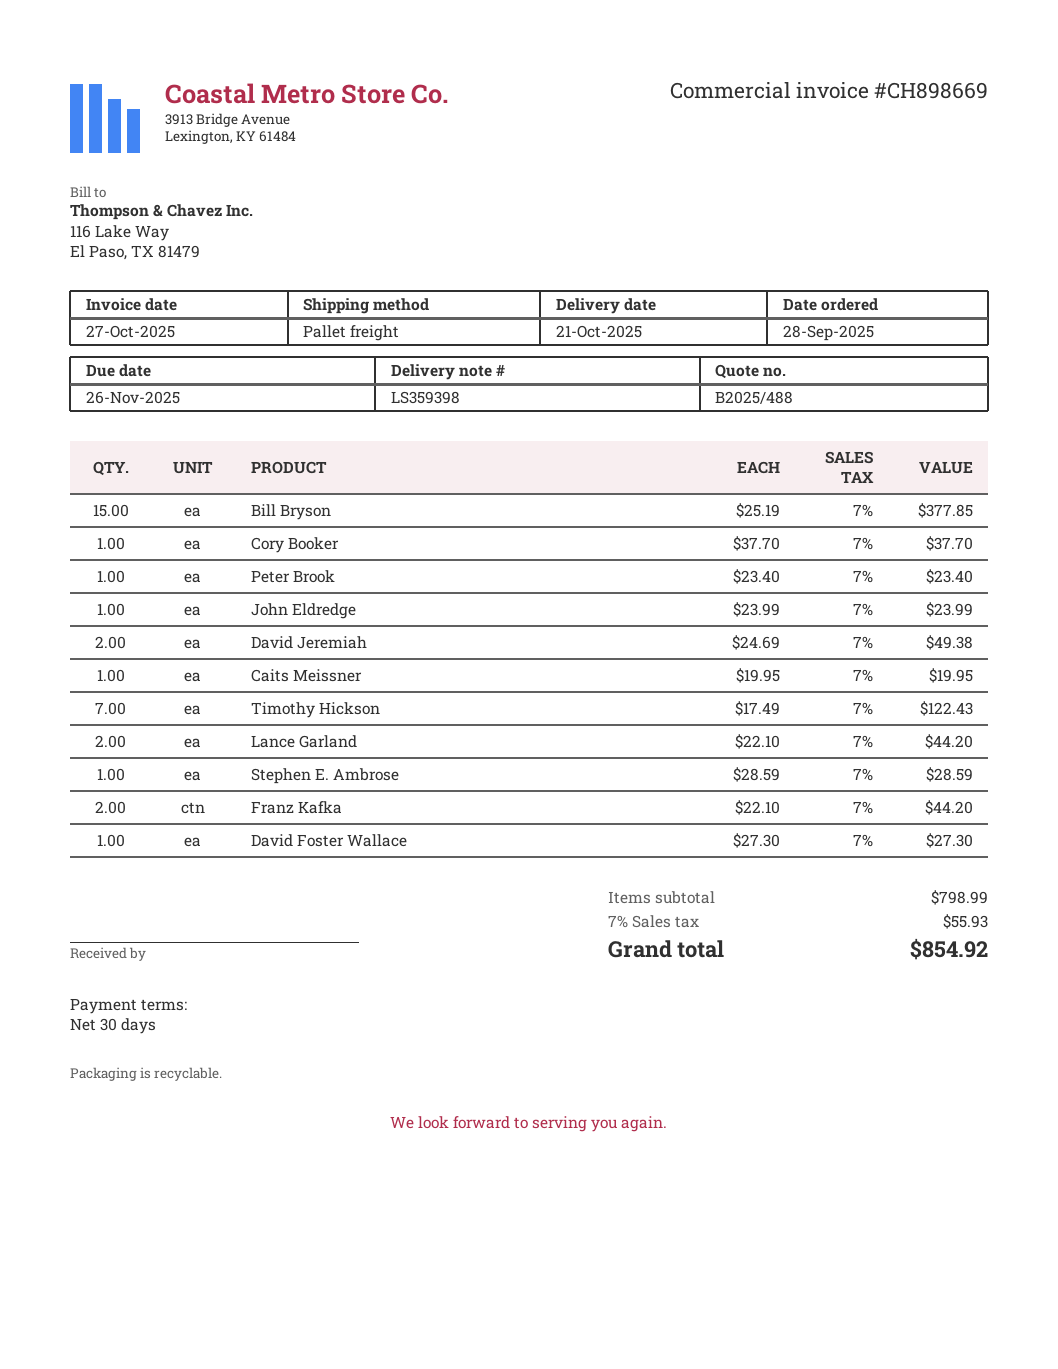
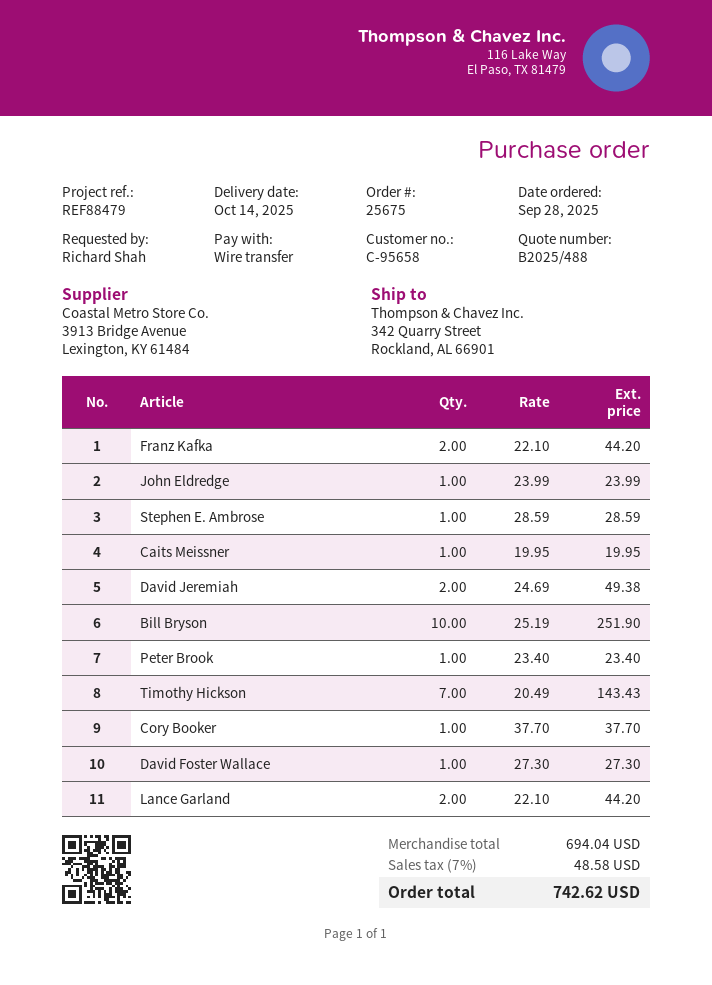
delivery date: 2025-10-21 -> 2025-10-14
Bill Bryson: 15 x 25.19 = 377.85 -> 10 x 25.19 = 251.90
Timothy Hickson: 7 x 17.49 = 122.43 -> 7 x 20.49 = 143.43
subtotal: 798.99 -> 694.04
tax: 7% = 55.93 -> 7% = 48.58
total: 854.92 -> 742.62

